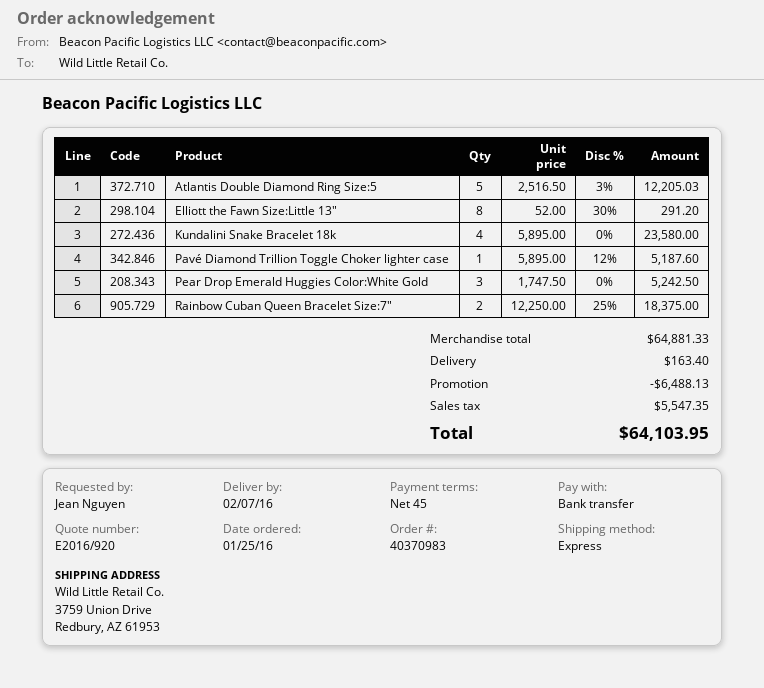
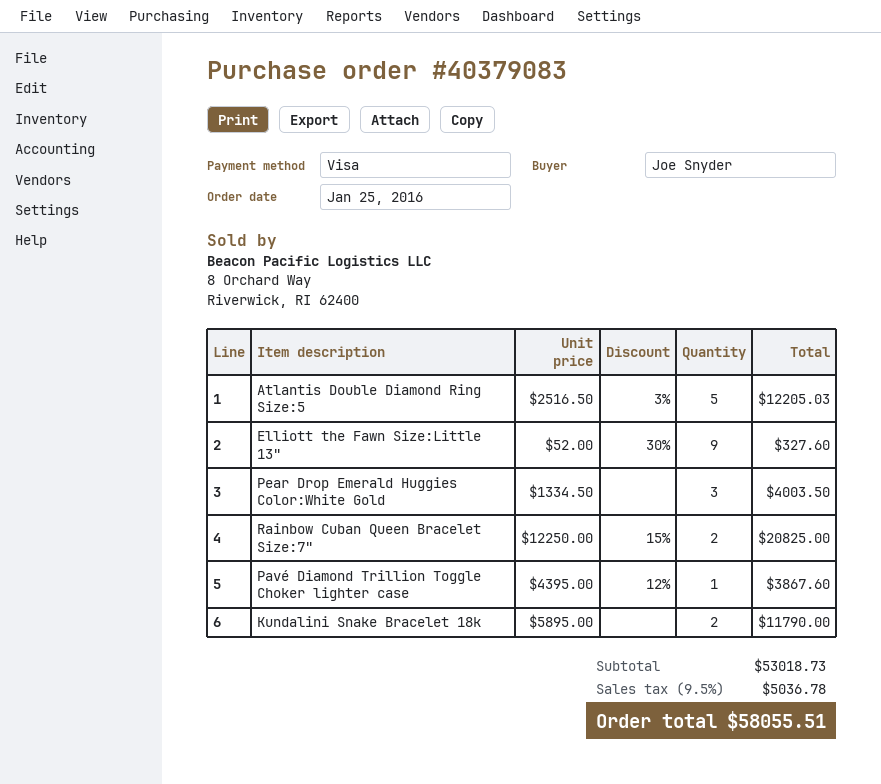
order number: 40370983 -> 40379083
ordered by: Jean Nguyen -> Joe Snyder
payment method: bank transfer -> Visa
Elliott the Fawn Size:Little 13": 8 x 52.00 - 30% = 291.20 -> 9 x 52.00 - 30% = 327.60
Kundalini Snake Bracelet 18k: 4 x 5895.00 = 23580.00 -> 2 x 5895.00 = 11790.00
Pavé Diamond Trillion Toggle Choker lighter case: 1 x 5895.00 - 12% = 5187.60 -> 1 x 4395.00 - 12% = 3867.60
Pear Drop Emerald Huggies Color:White Gold: 3 x 1747.50 = 5242.50 -> 3 x 1334.50 = 4003.50
Rainbow Cuban Queen Bracelet Size:7": 2 x 12250.00 - 25% = 18375.00 -> 2 x 12250.00 - 15% = 20825.00
subtotal: 64881.33 -> 53018.73
discount: 6488.13 -> none
shipping: 163.40 -> none
tax: 5547.35 -> 5036.78
total: 64103.95 -> 58055.51

